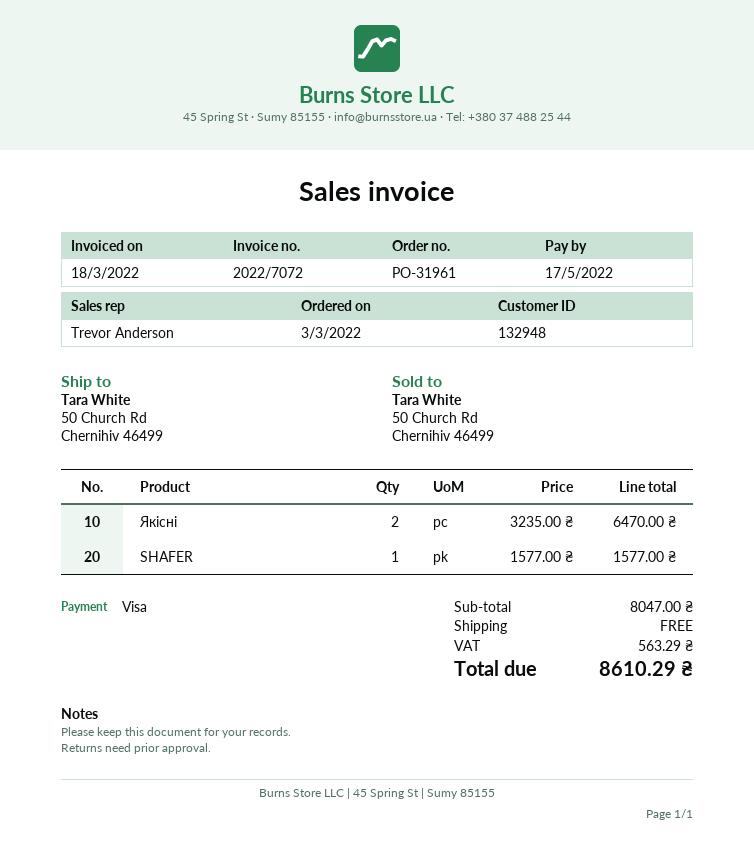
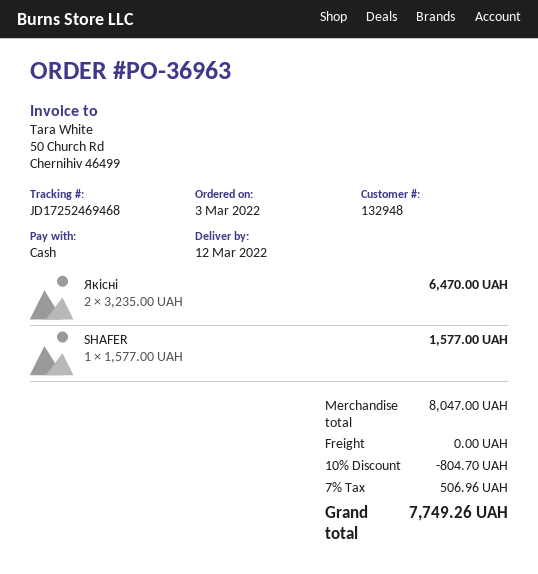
order number: PO-31961 -> PO-36963
payment method: Visa -> cash
discount: none -> 10% = 804.70
tax: 563.29 -> 506.96
total: 8610.29 -> 7749.26

